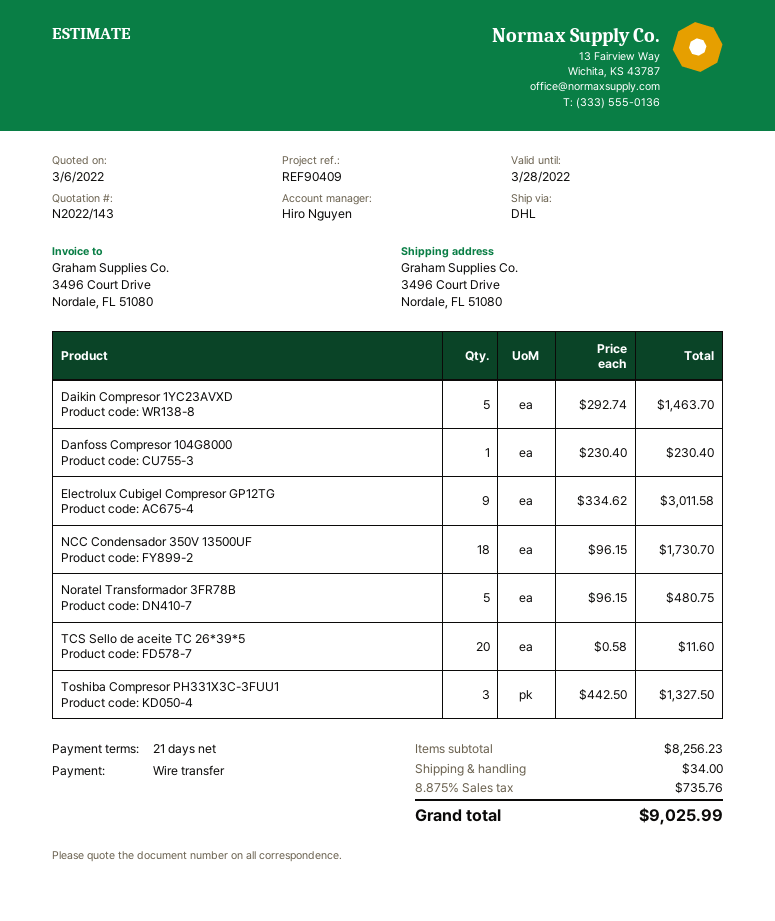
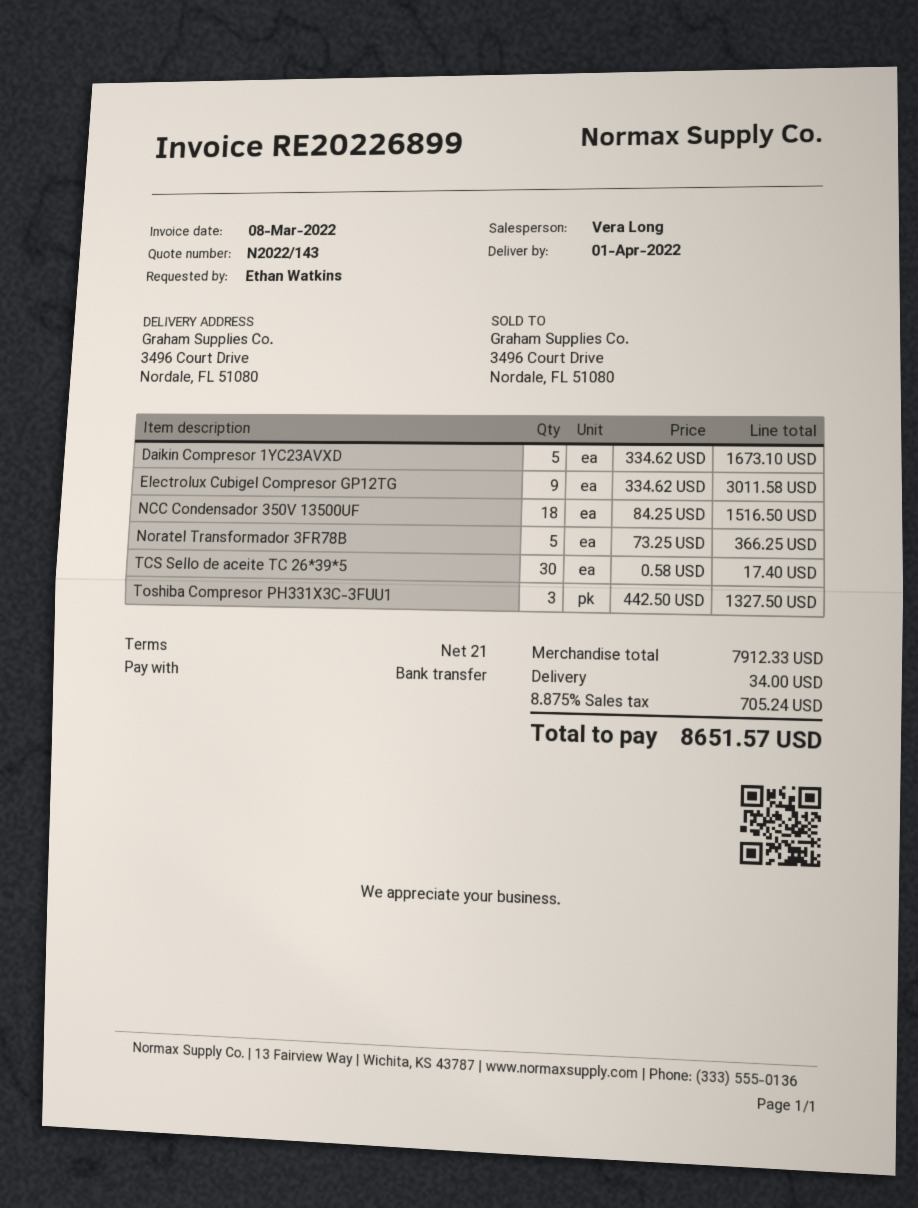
sales rep: Hiro Nguyen -> Vera Long
Daikin Compresor 1YC23AVXD: 5 x 292.74 = 1463.70 -> 5 x 334.62 = 1673.10
Danfoss Compresor 104G8000: 1 x 230.40 = 230.40 -> none
NCC Condensador 350V 13500UF: 18 x 96.15 = 1730.70 -> 18 x 84.25 = 1516.50
Noratel Transformador 3FR78B: 5 x 96.15 = 480.75 -> 5 x 73.25 = 366.25
TCS Sello de aceite TC 26*39*5: 20 x 0.58 = 11.60 -> 30 x 0.58 = 17.40
subtotal: 8256.23 -> 7912.33
tax: 8.875% = 735.76 -> 8.875% = 705.24
total: 9025.99 -> 8651.57

